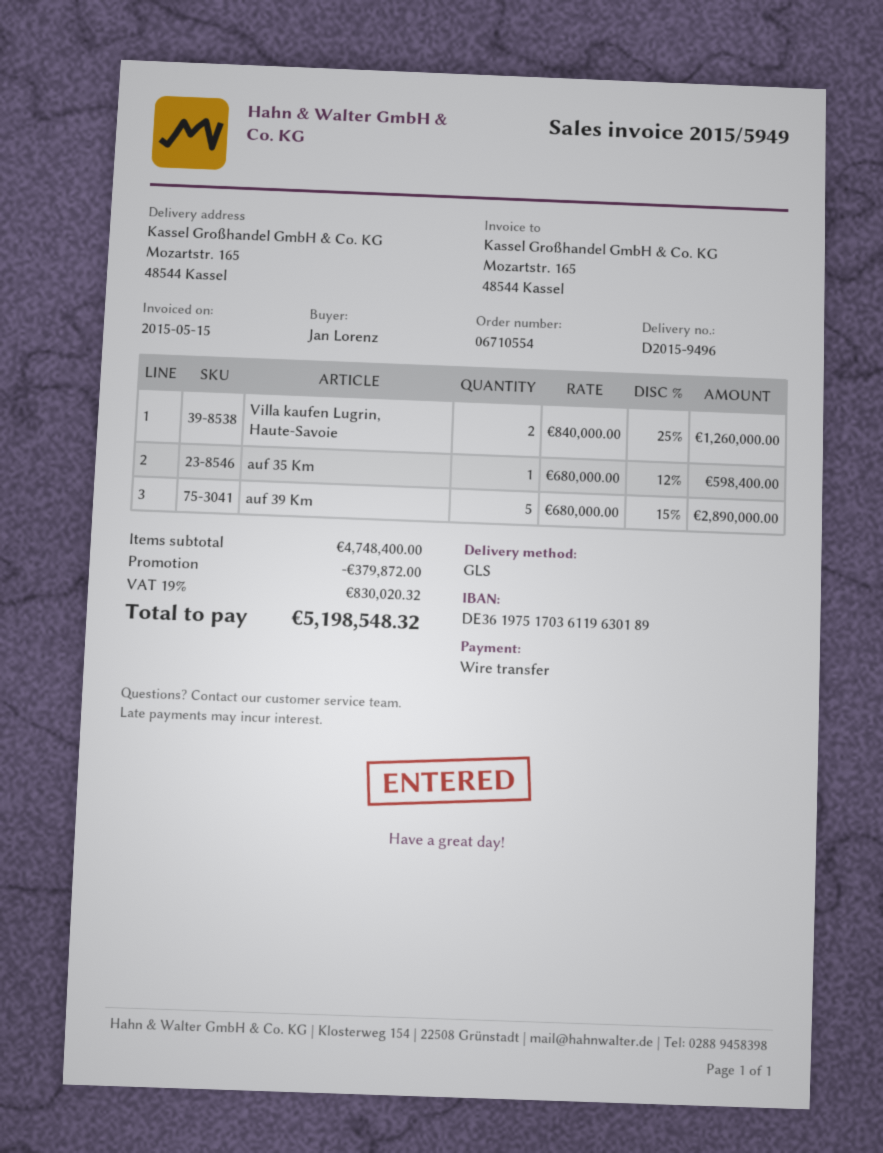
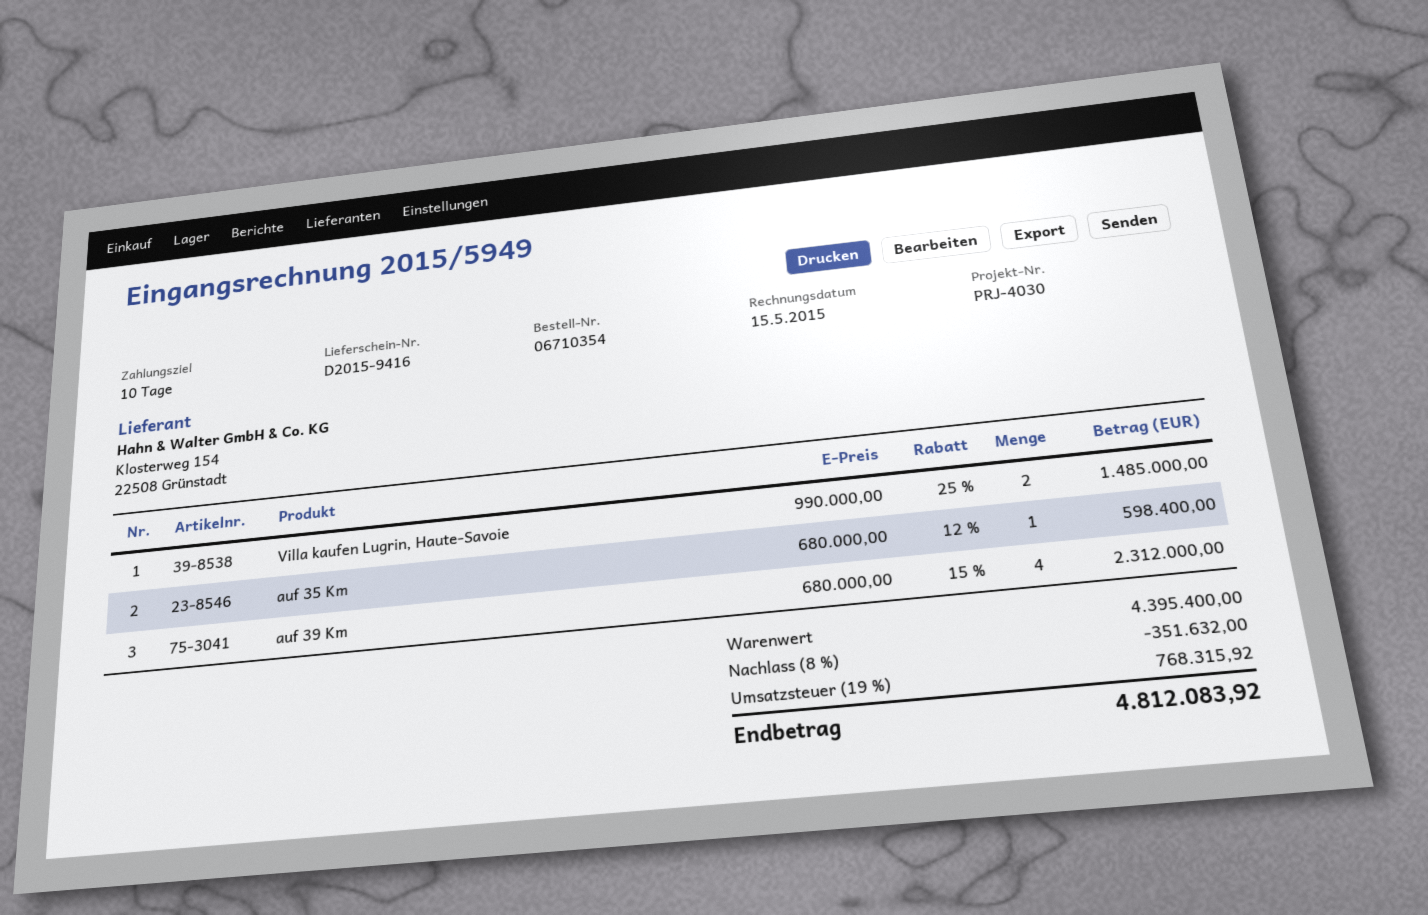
order number: 06710554 -> 06710354
delivery note number: D2015-9496 -> D2015-9416
Villa kaufen Lugrin, Haute-Savoie: 2 x 840000.00 - 25% = 1260000.00 -> 2 x 990000.00 - 25% = 1485000.00
auf 39 Km: 5 x 680000.00 - 15% = 2890000.00 -> 4 x 680000.00 - 15% = 2312000.00
subtotal: 4748400.00 -> 4395400.00
discount: 379872.00 -> 351632.00
tax: 19% = 830020.32 -> 19% = 768315.92
total: 5198548.32 -> 4812083.92

